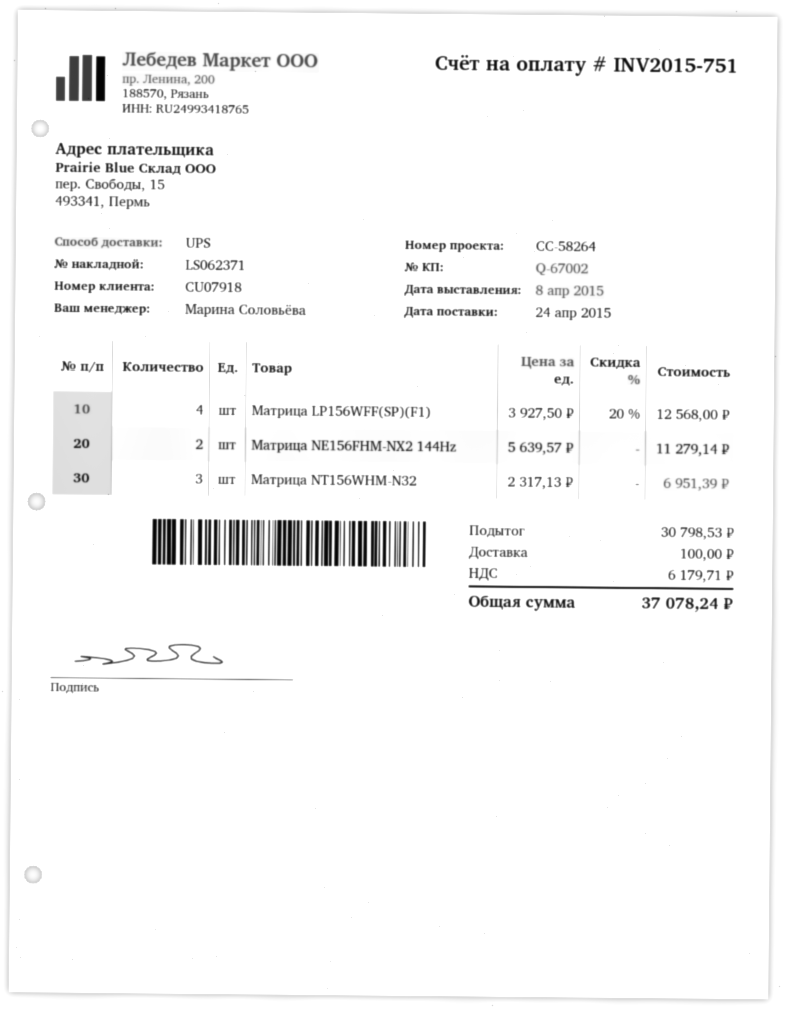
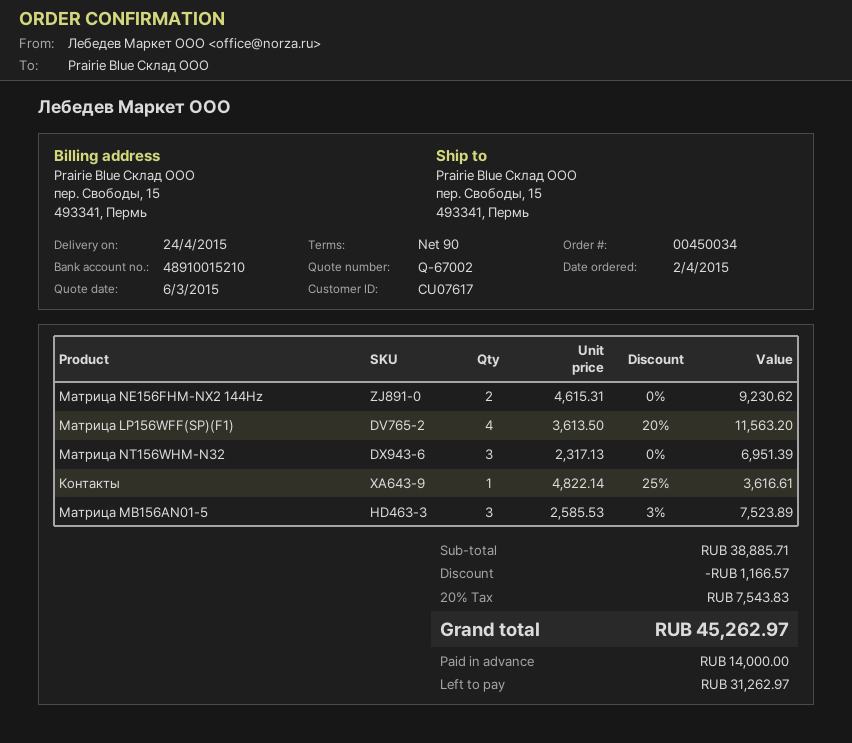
customer number: CU07918 -> CU07617
Матрица LP156WFF(SP)(F1): 4 x 3927.50 - 20% = 12568.00 -> 4 x 3613.50 - 20% = 11563.20
Матрица NE156FHM-NX2 144Hz: 2 x 5639.57 = 11279.14 -> 2 x 4615.31 = 9230.62
Контакты: none -> 1 x 4822.14 - 25% = 3616.61
Матрица MB156AN01-5: none -> 3 x 2585.53 - 3% = 7523.89
subtotal: 30798.53 -> 38885.71
discount: none -> 1166.57
shipping: 100.00 -> none
tax: 6179.71 -> 7543.83
total: 37078.24 -> 45262.97

